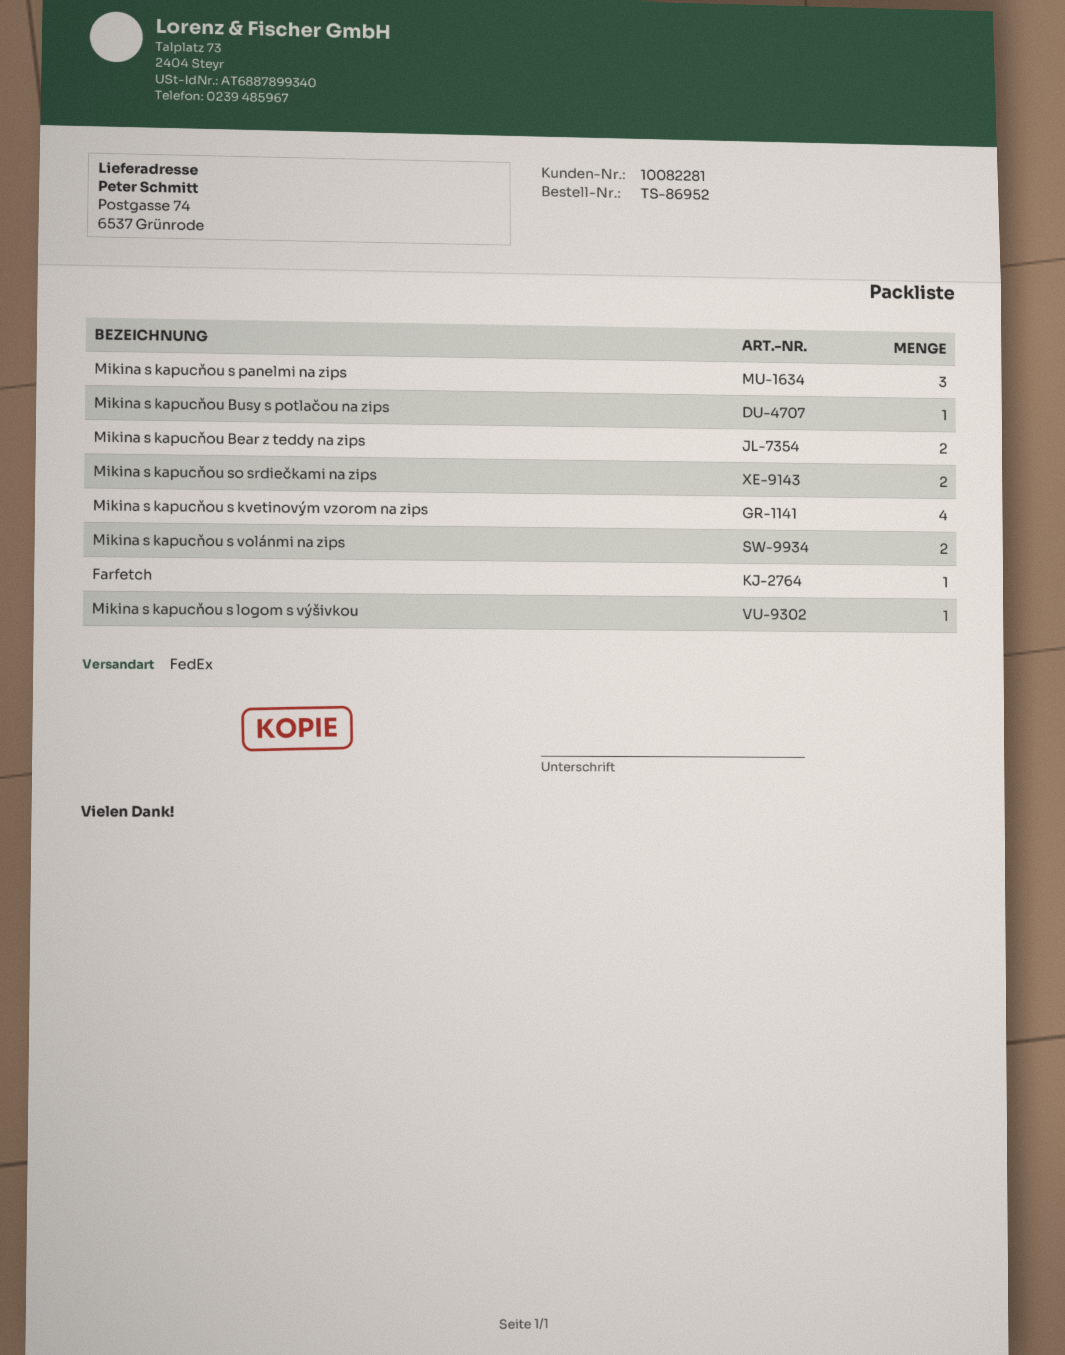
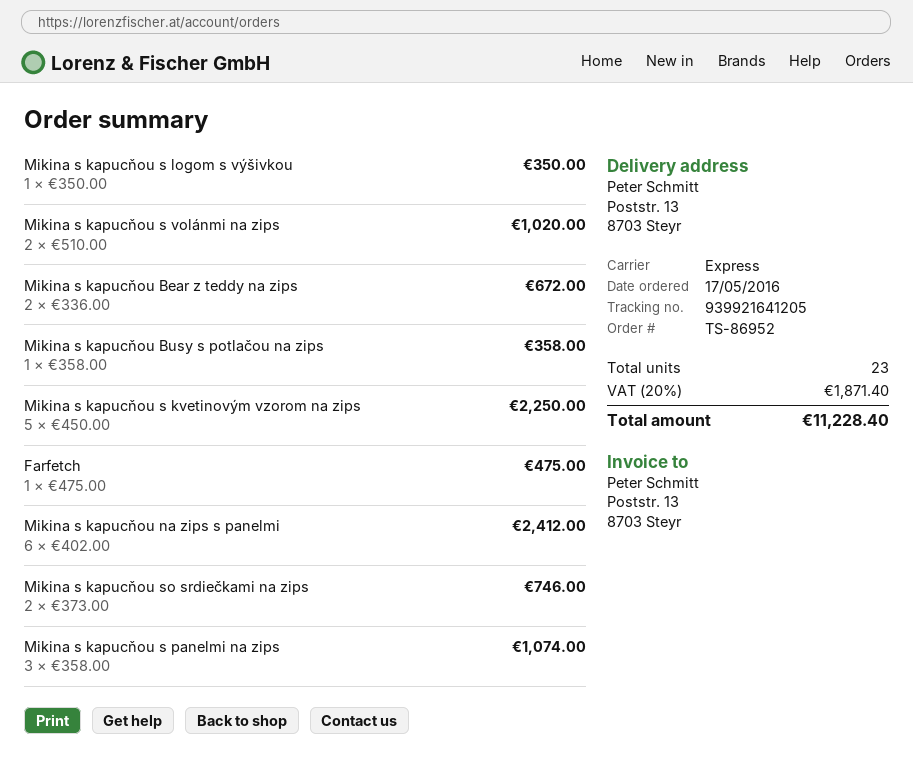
shipping method: FedEx -> express
ship to: Postgasse 74, 6537 Grünrode -> Poststr. 13, 8703 Steyr
Mikina s kapucňou s kvetinovým vzorom na zips: 4 -> 5
Mikina s kapucňou na zips s panelmi: none -> 6

